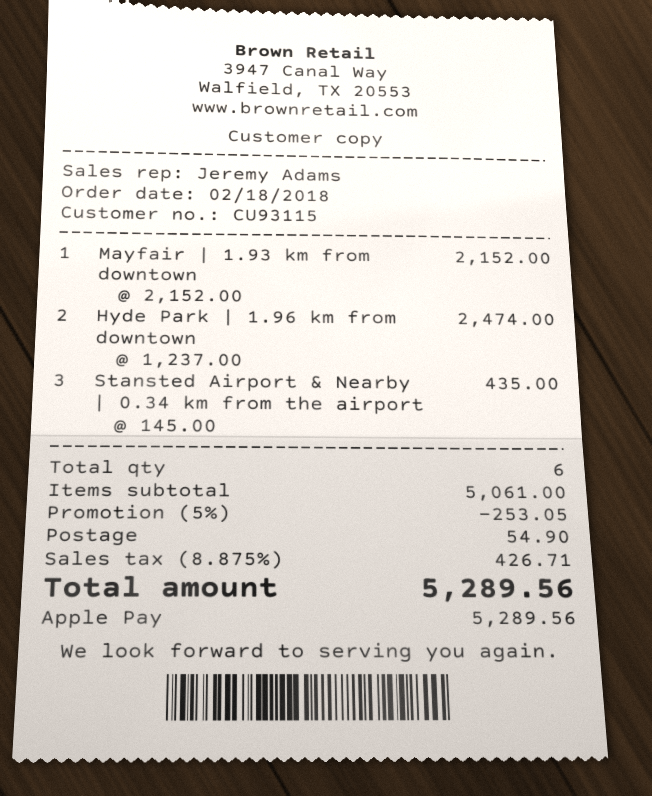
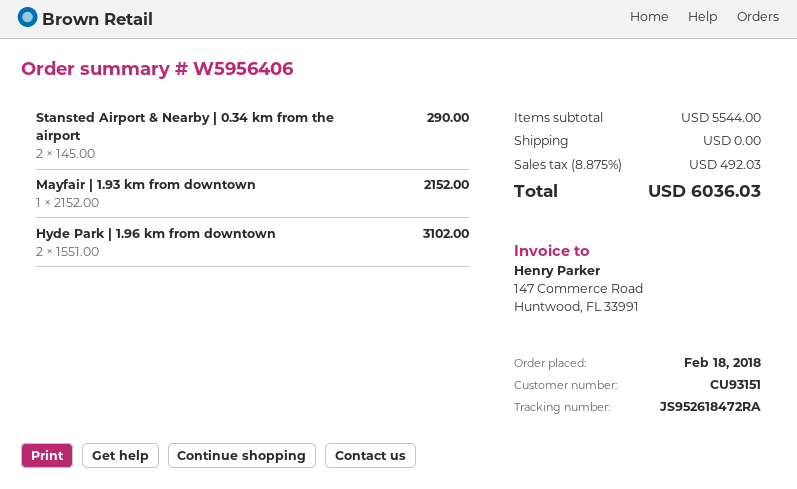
customer number: CU93115 -> CU93151
Hyde Park | 1.96 km from downtown: 2 x 1237.00 = 2474.00 -> 2 x 1551.00 = 3102.00
Stansted Airport & Nearby | 0.34 km from the airport: 3 x 145.00 = 435.00 -> 2 x 145.00 = 290.00
subtotal: 5061.00 -> 5544.00
discount: 5% = 253.05 -> none
shipping: 54.90 -> 0.00
tax: 8.875% = 426.71 -> 8.875% = 492.03
total: 5289.56 -> 6036.03

